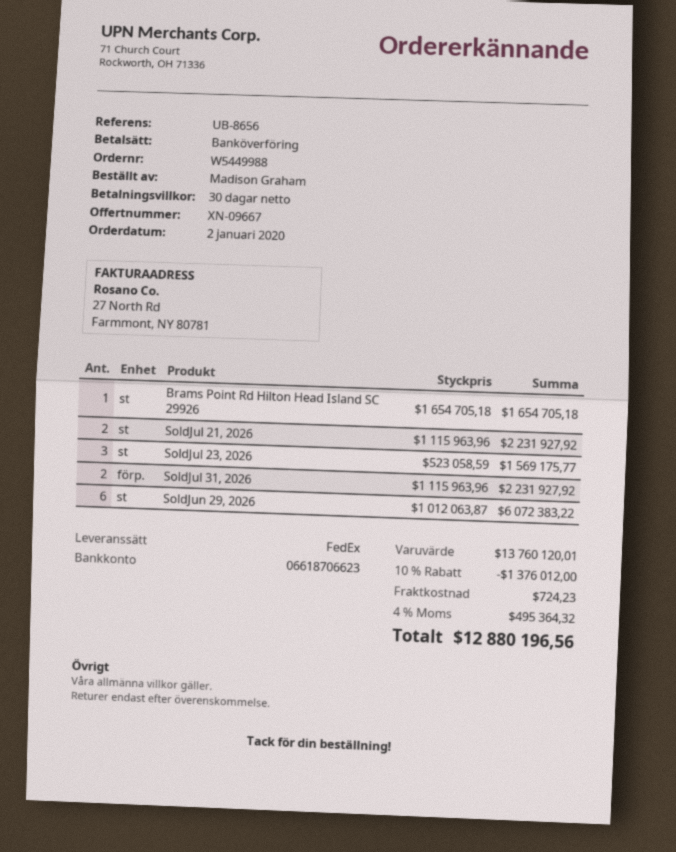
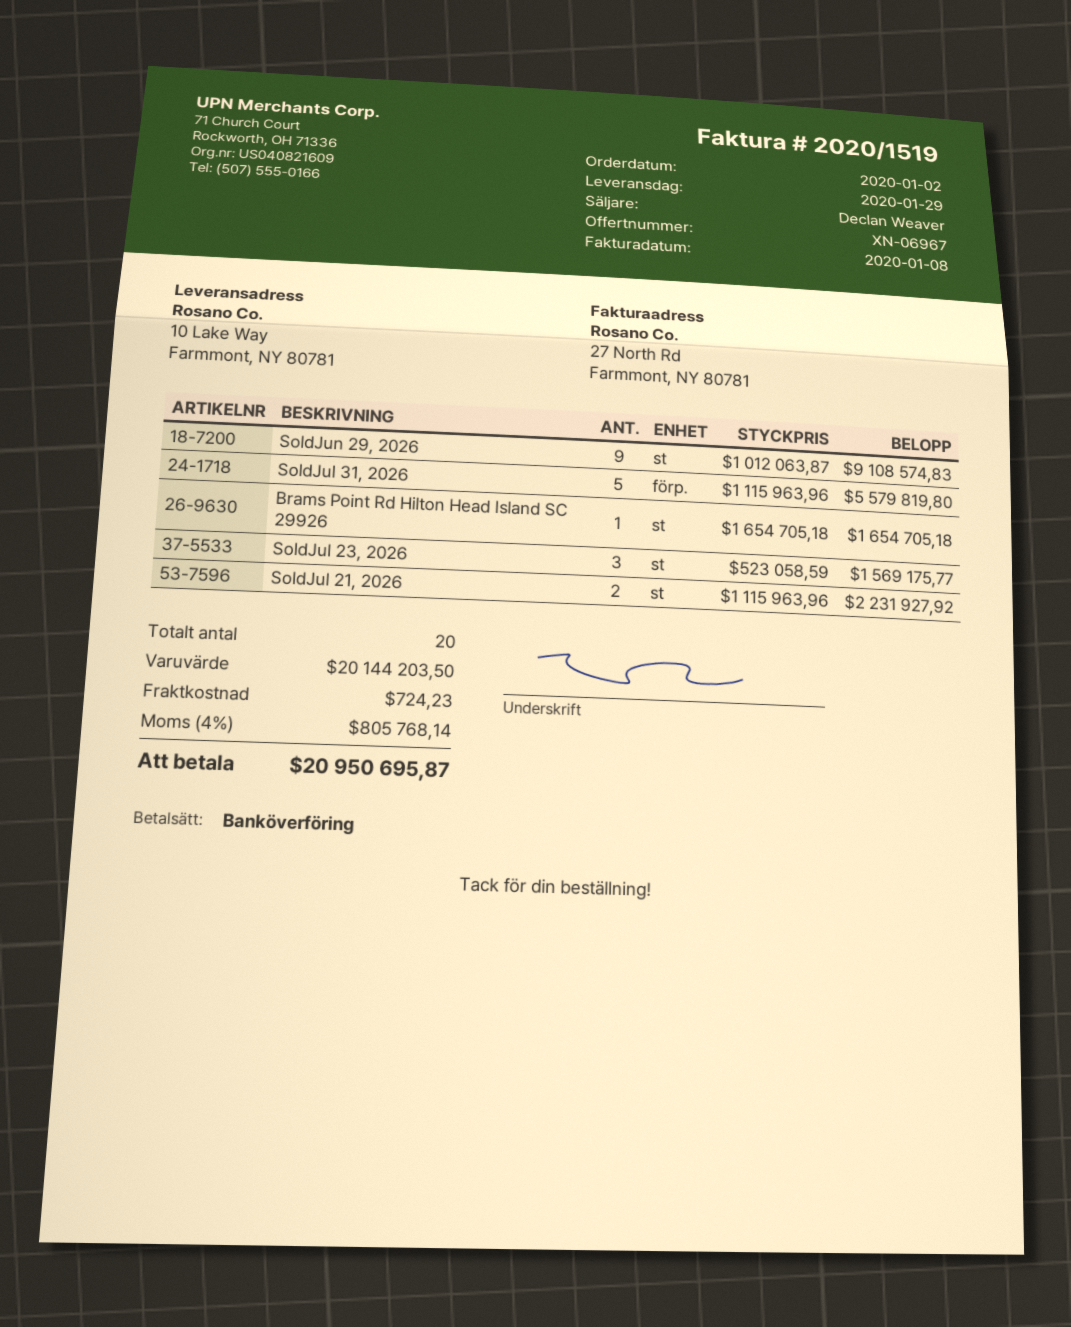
quote number: XN-09667 -> XN-06967
SoldJul 31, 2026: 2 x 1115963.96 = 2231927.92 -> 5 x 1115963.96 = 5579819.80
SoldJun 29, 2026: 6 x 1012063.87 = 6072383.22 -> 9 x 1012063.87 = 9108574.83
subtotal: 13760120.01 -> 20144203.50
discount: 10% = 1376012.00 -> none
tax: 4% = 495364.32 -> 4% = 805768.14
total: 12880196.56 -> 20950695.87

